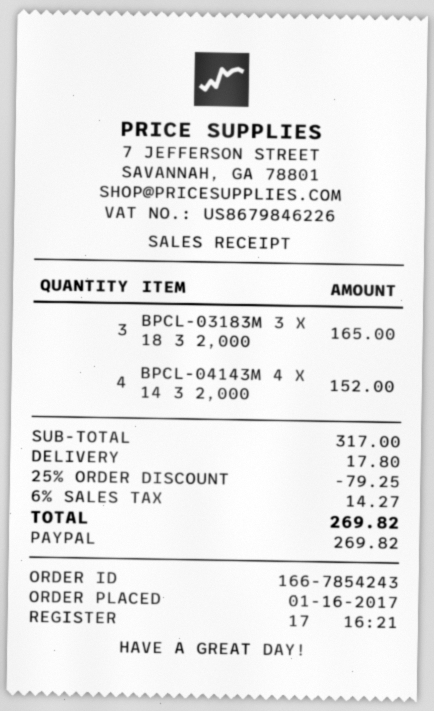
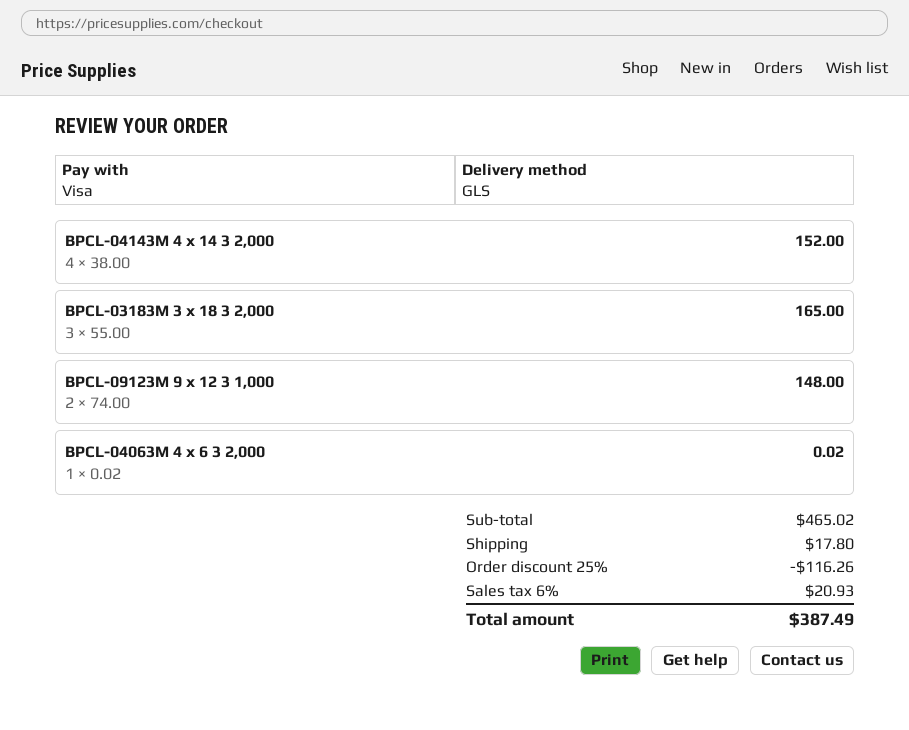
payment method: PayPal -> Visa
BPCL-09123M 9 x 12 3 1,000: none -> 2 for 148.00
BPCL-04063M 4 x 6 3 2,000: none -> 1 for 0.02
subtotal: 317.00 -> 465.02
discount: 25% = 79.25 -> 25% = 116.26
tax: 6% = 14.27 -> 6% = 20.93
total: 269.82 -> 387.49

